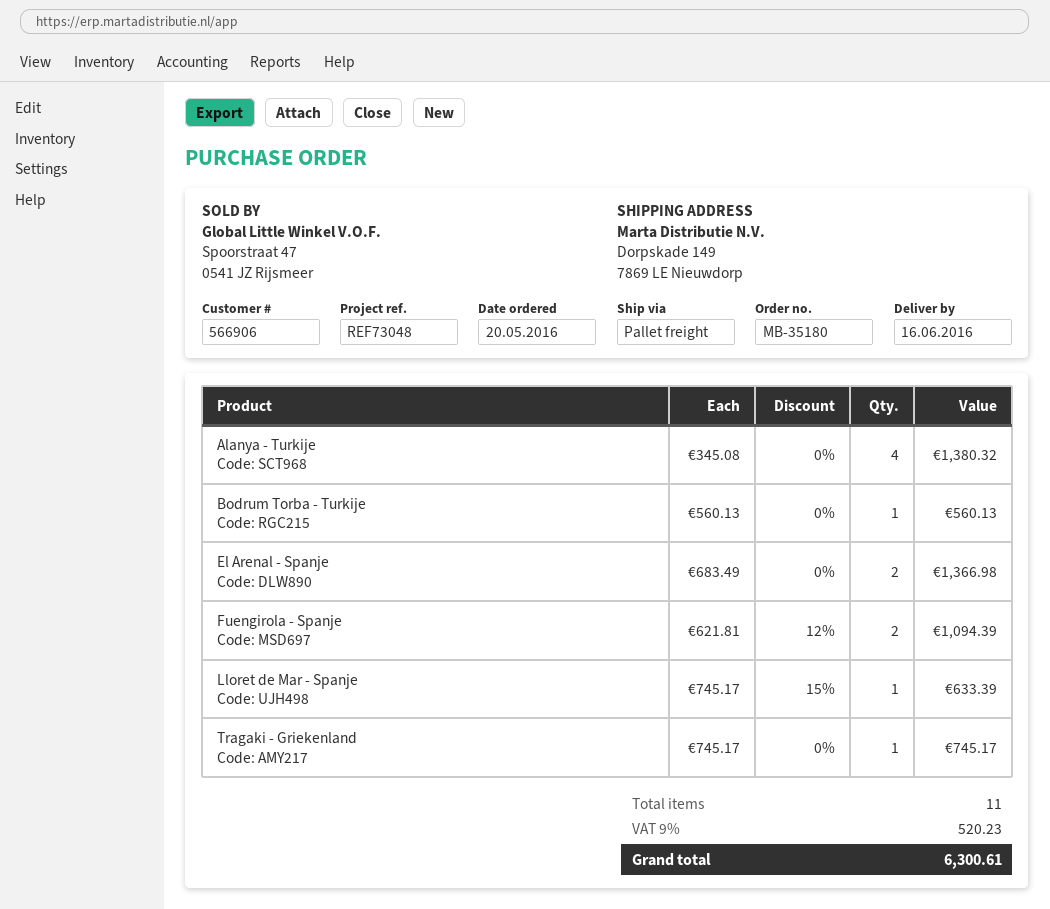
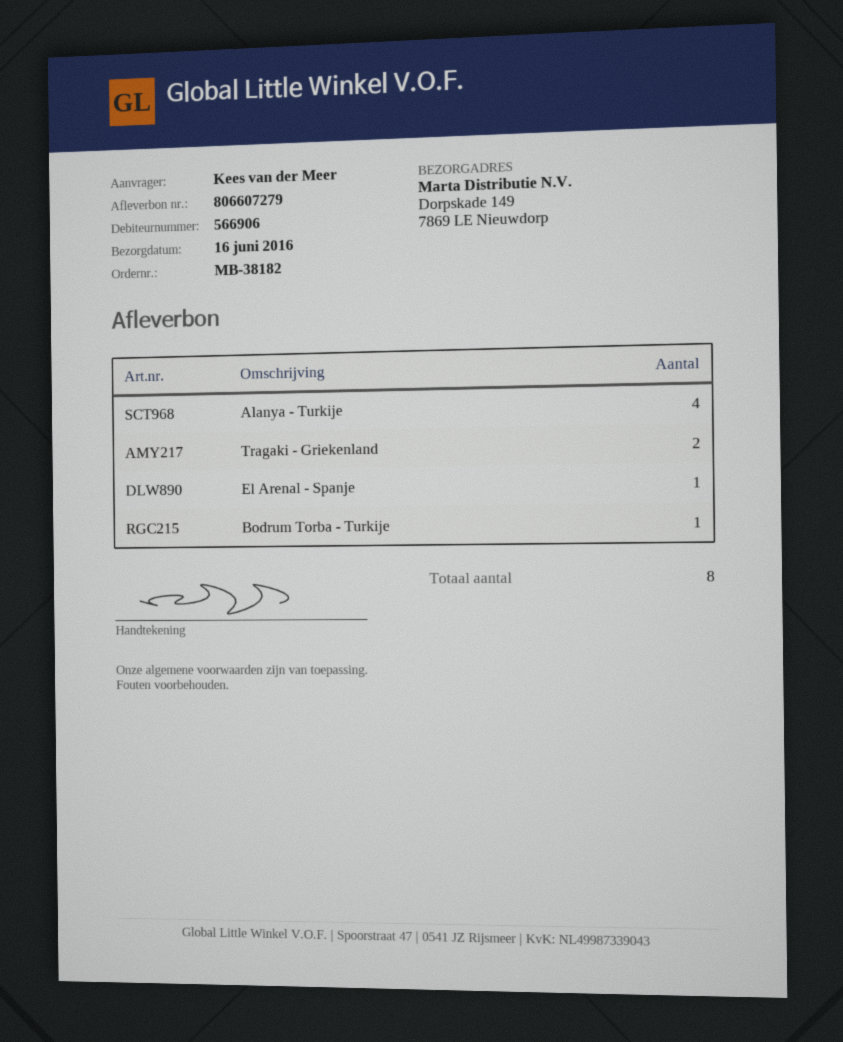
order number: MB-35180 -> MB-38182
El Arenal - Spanje: 2 -> 1
Fuengirola - Spanje: 2 -> none
Lloret de Mar - Spanje: 1 -> none
Tragaki - Griekenland: 1 -> 2
total quantity: 11 -> 8

